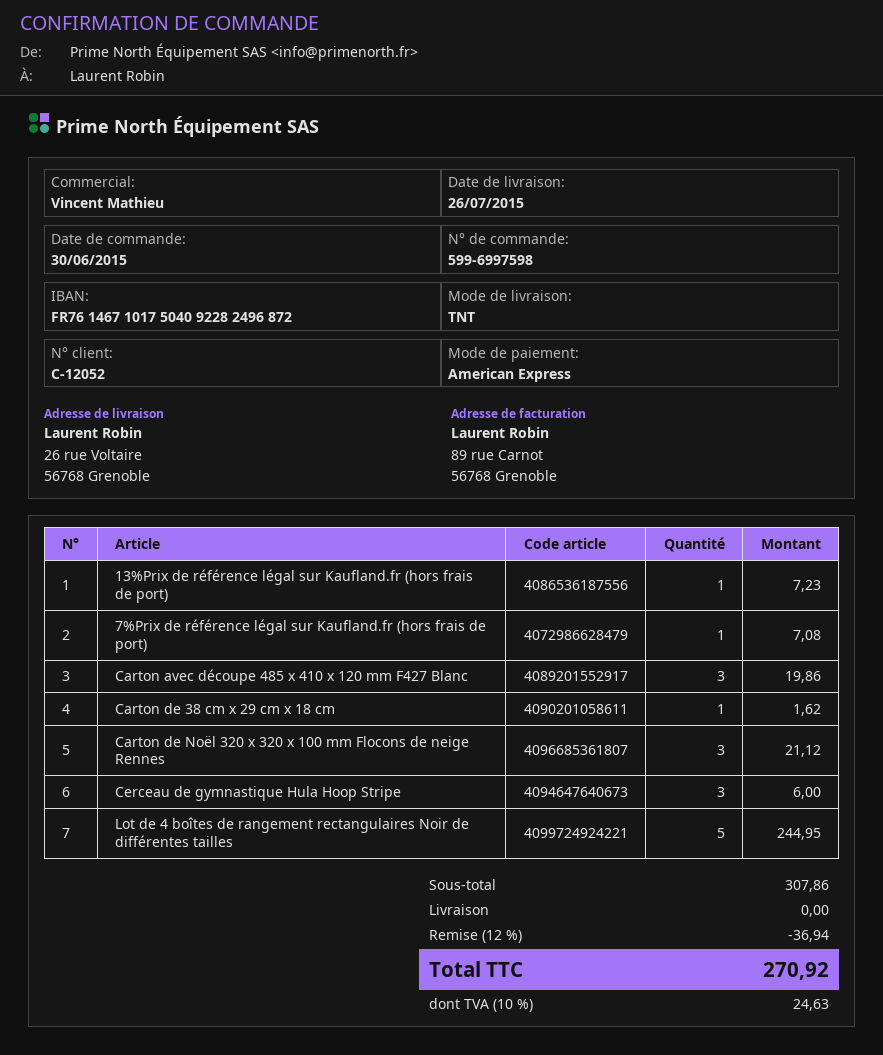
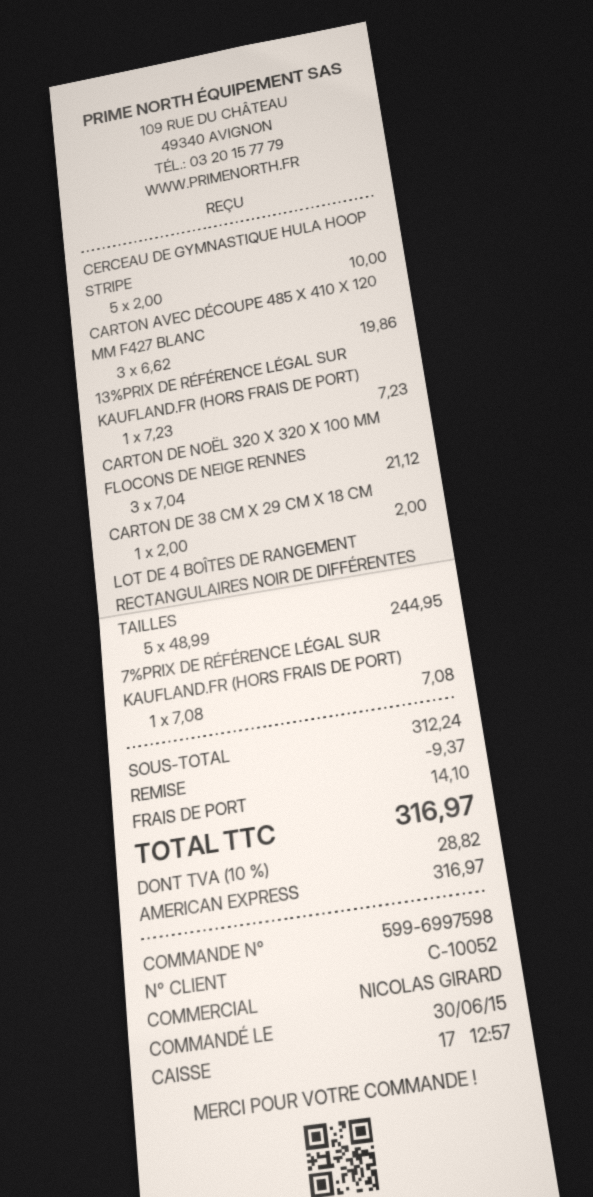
customer number: C-12052 -> C-10052
sales rep: Vincent Mathieu -> NICOLAS GIRARD
Carton de 38 cm x 29 cm x 18 cm: 1 for 1.62 -> 1 for 2.00
Cerceau de gymnastique Hula Hoop Stripe: 3 for 6.00 -> 5 for 10.00
subtotal: 307.86 -> 312.24
discount: 36.94 -> 9.37
shipping: 0.00 -> 14.10
tax: 10% = 24.63 -> 10% = 28.82
total: 270.92 -> 316.97

